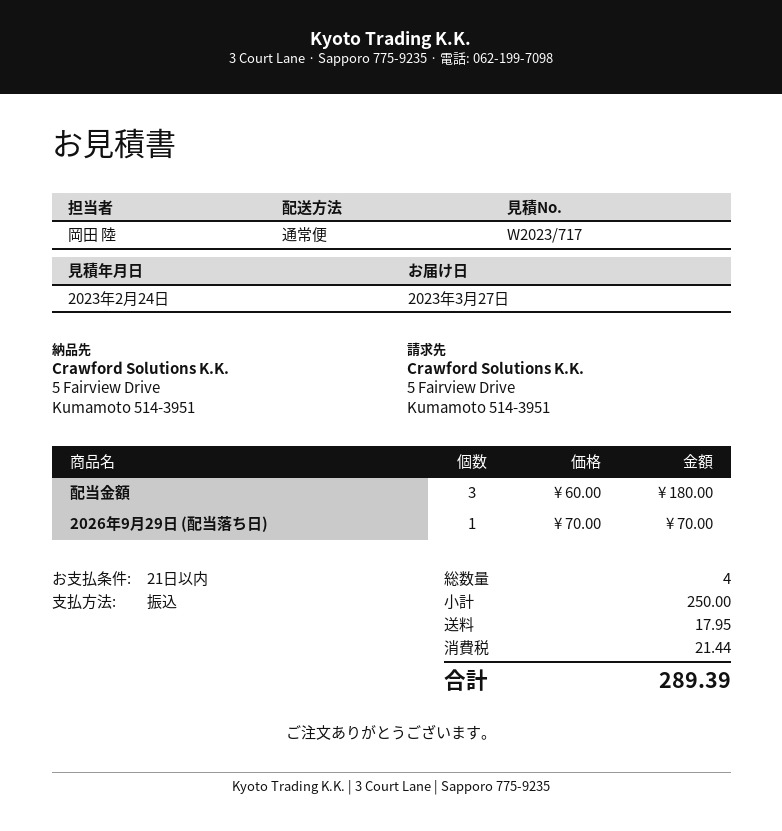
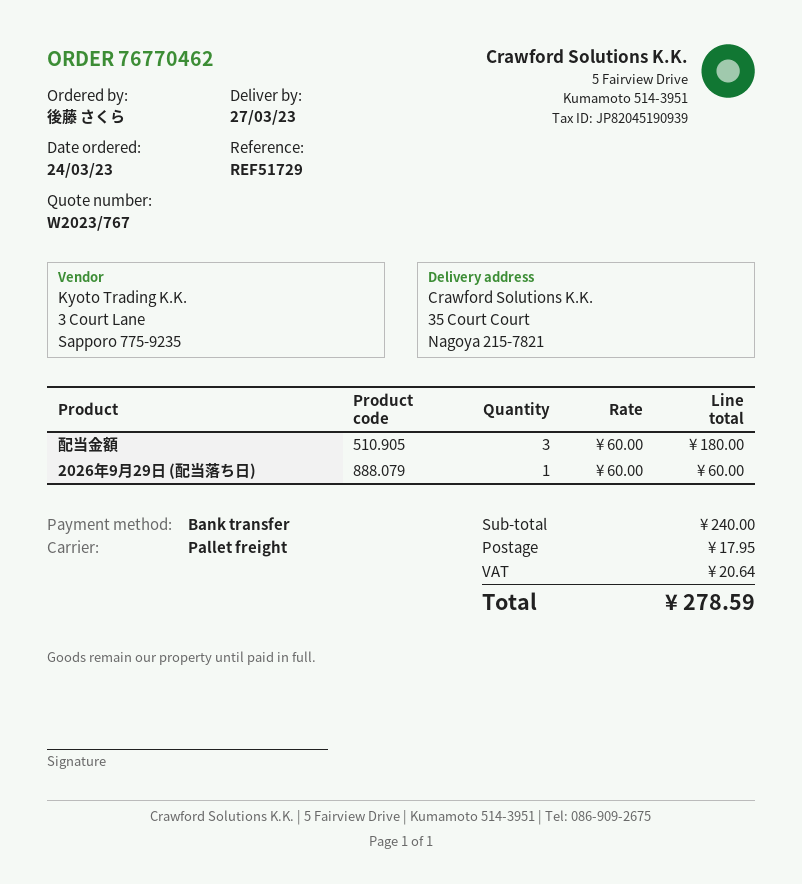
quote number: W2023/717 -> W2023/767
shipping method: standard -> pallet freight
ship to: 5 Fairview Drive, Kumamoto 514-3951 -> 35 Court Court, Nagoya 215-7821
2026年9月29日 (配当落ち日): 1 x 70.00 = 70.00 -> 1 x 60.00 = 60.00
subtotal: 250.00 -> 240.00
tax: 21.44 -> 20.64
total: 289.39 -> 278.59

